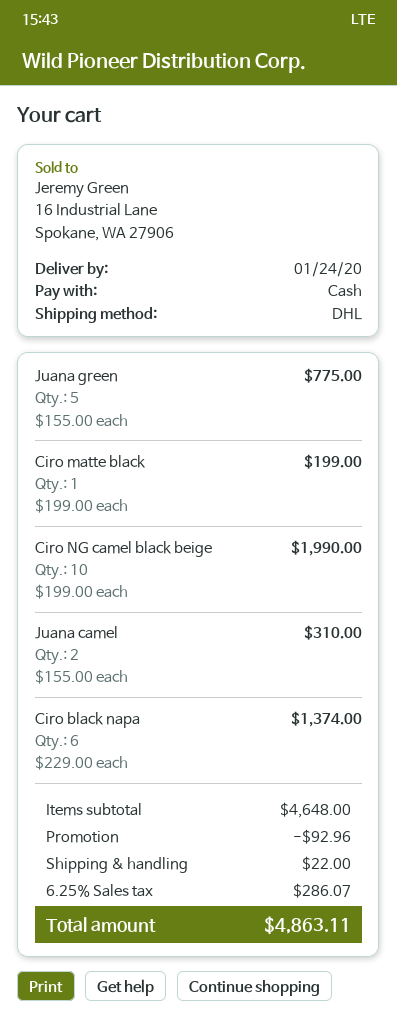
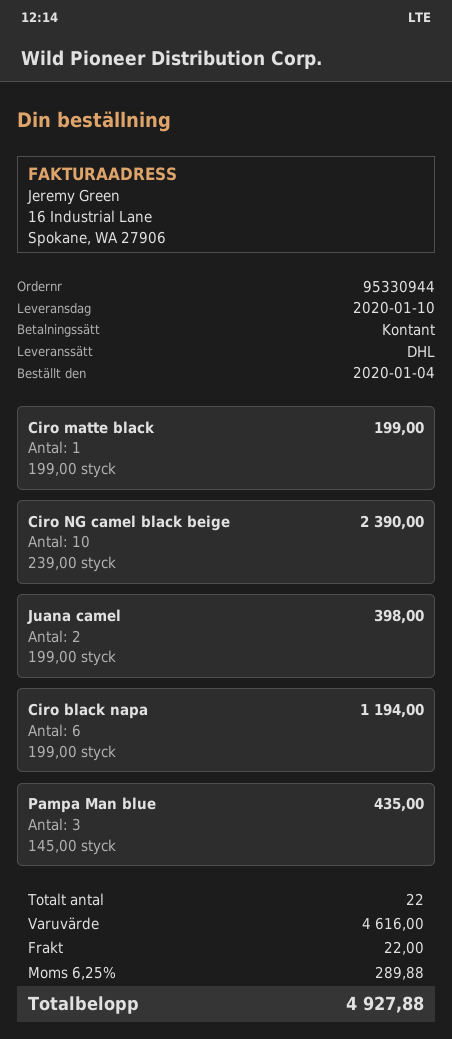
delivery date: 2020-01-24 -> 2020-01-10
Juana green: 5 x 155.00 = 775.00 -> none
Ciro NG camel black beige: 10 x 199.00 = 1990.00 -> 10 x 239.00 = 2390.00
Juana camel: 2 x 155.00 = 310.00 -> 2 x 199.00 = 398.00
Ciro black napa: 6 x 229.00 = 1374.00 -> 6 x 199.00 = 1194.00
Pampa Man blue: none -> 3 x 145.00 = 435.00
subtotal: 4648.00 -> 4616.00
discount: 92.96 -> none
tax: 6.25% = 286.07 -> 6.25% = 289.88
total: 4863.11 -> 4927.88

